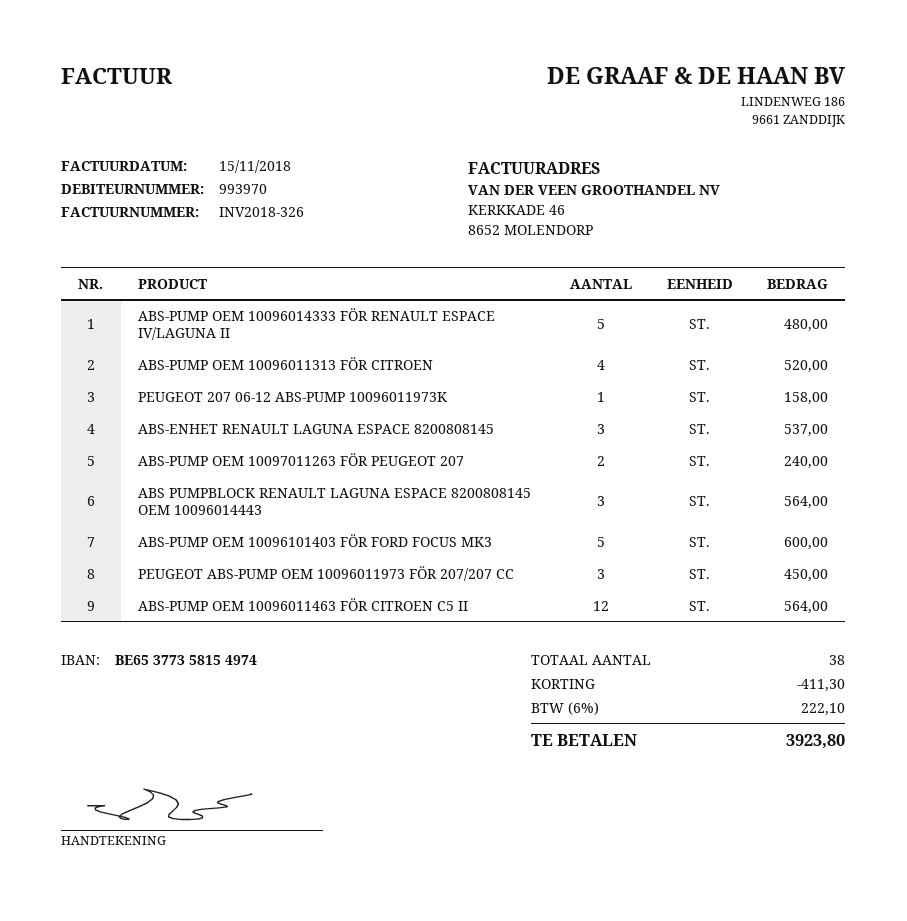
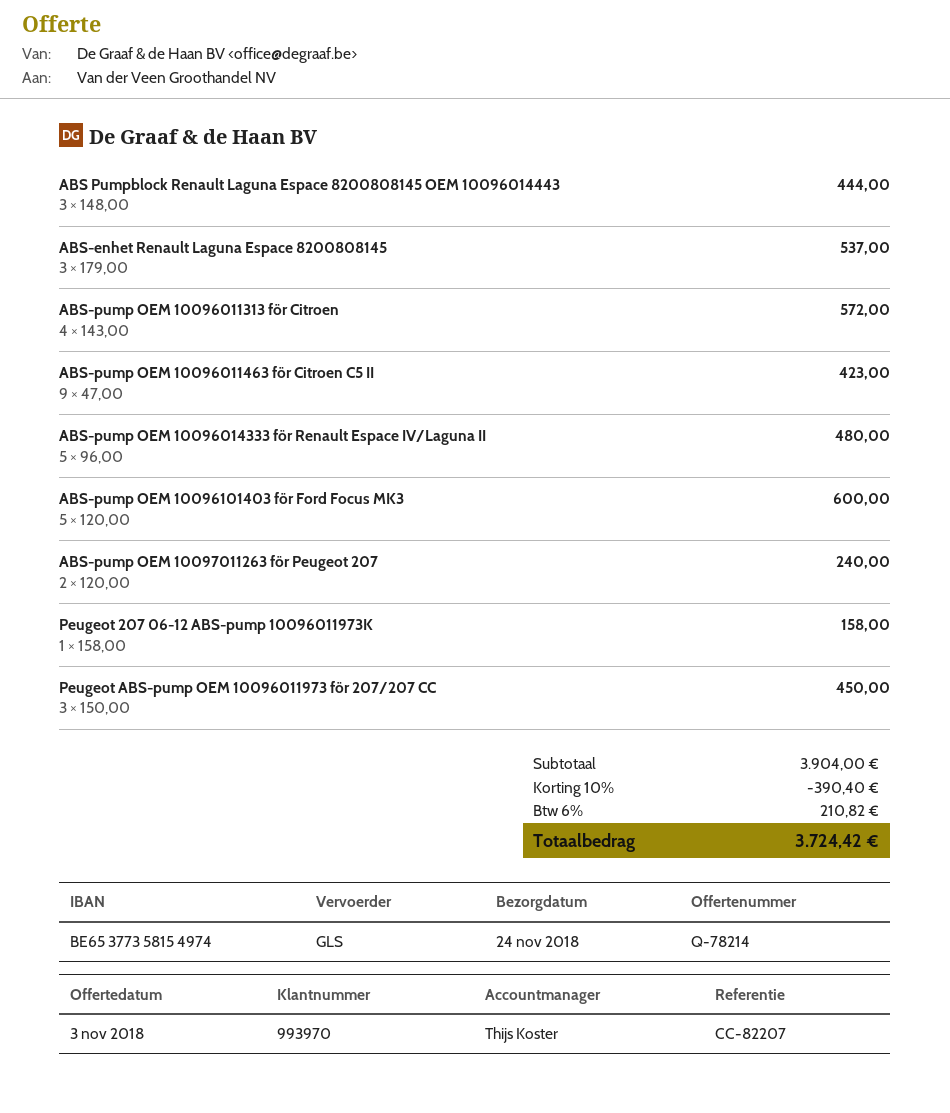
ABS-PUMP OEM 10096011313 FÖR CITROEN: 4 for 520.00 -> 4 for 572.00
ABS PUMPBLOCK RENAULT LAGUNA ESPACE 8200808145 OEM 10096014443: 3 for 564.00 -> 3 for 444.00
ABS-PUMP OEM 10096011463 FÖR CITROEN C5 II: 12 for 564.00 -> 9 for 423.00
discount: 411.30 -> 390.40
tax: 6% = 222.10 -> 6% = 210.82
total: 3923.80 -> 3724.42

